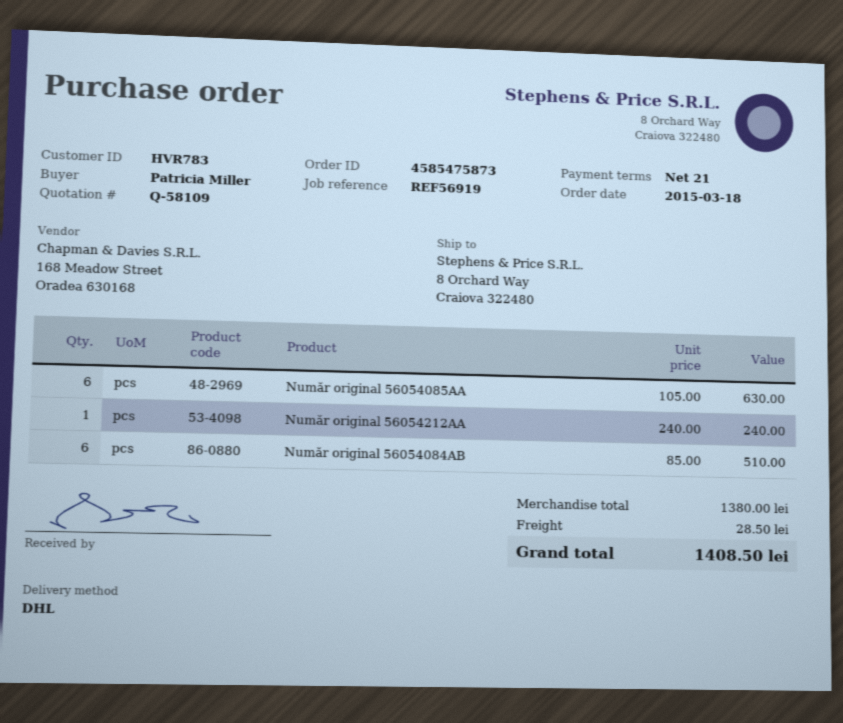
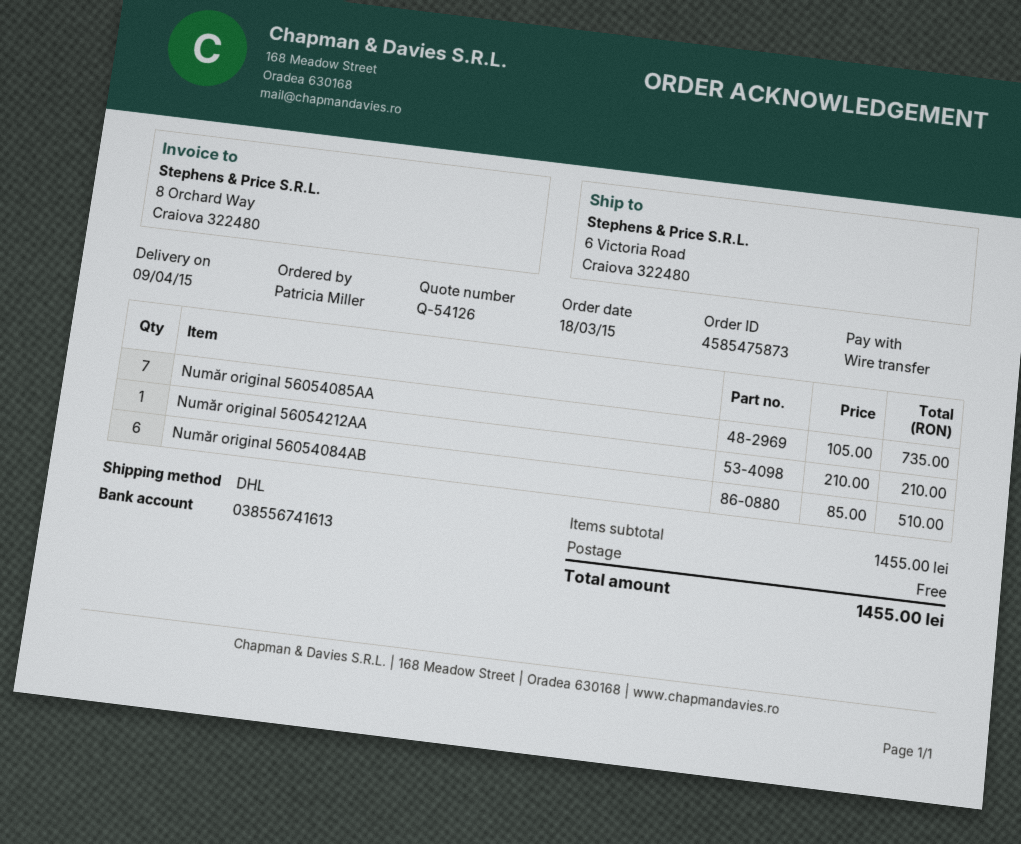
quote number: Q-58109 -> Q-54126
ship to: 8 Orchard Way, Craiova 322480 -> 6 Victoria Road, Craiova 322480
Număr original 56054085AA: 6 x 105.00 = 630.00 -> 7 x 105.00 = 735.00
Număr original 56054212AA: 1 x 240.00 = 240.00 -> 1 x 210.00 = 210.00
subtotal: 1380.00 -> 1455.00
shipping: 28.50 -> 0.00
total: 1408.50 -> 1455.00

